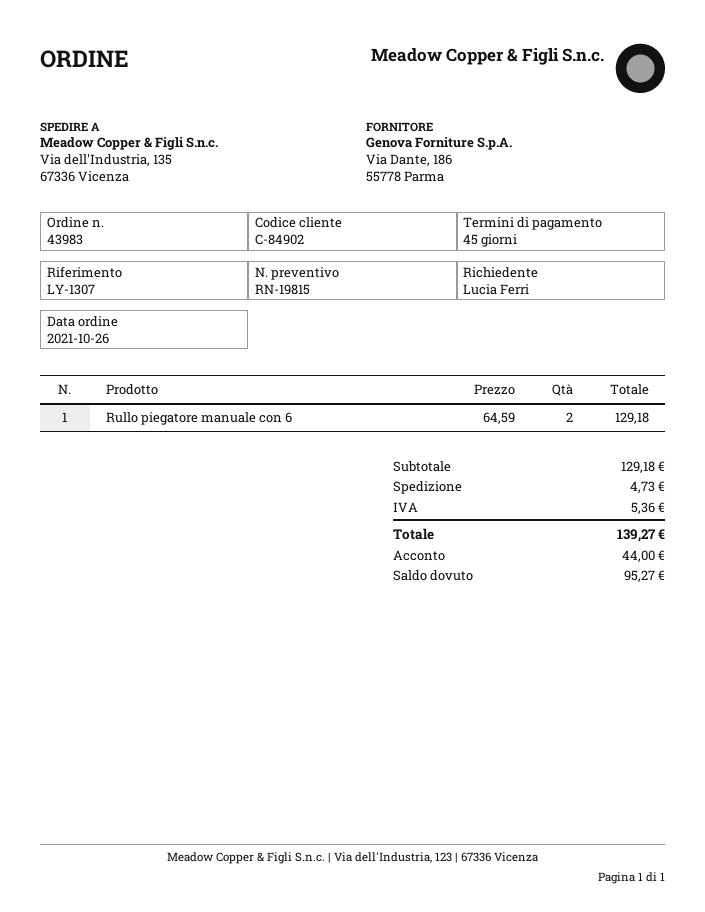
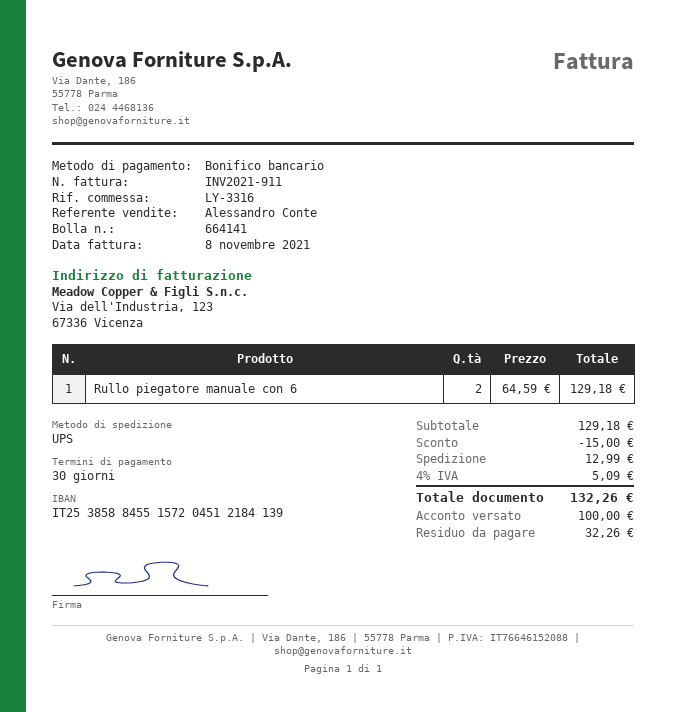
payment terms: 45 days -> 30 days
reference: LY-1307 -> LY-3316
discount: none -> 15.00
shipping: 4.73 -> 12.99
tax: 5.36 -> 5.09
total: 139.27 -> 132.26
deposit: 44.00 -> 100.00
balance: 95.27 -> 32.26

